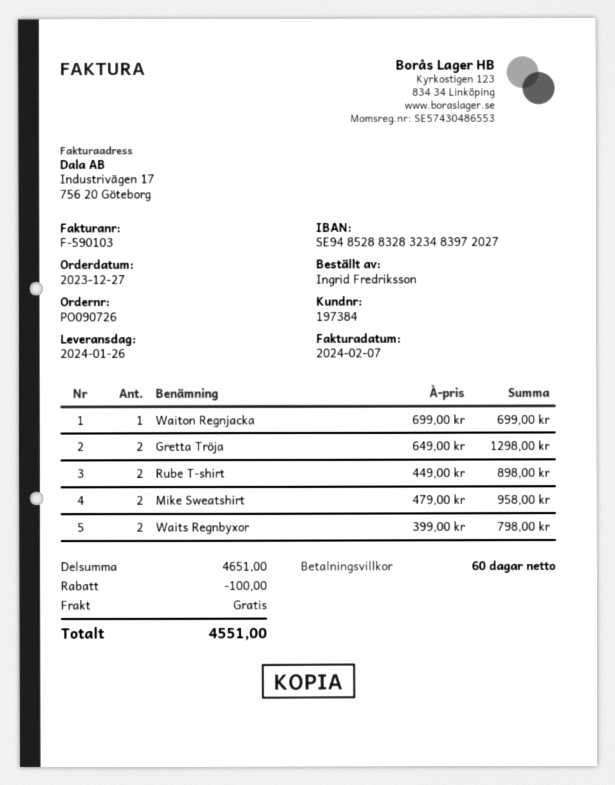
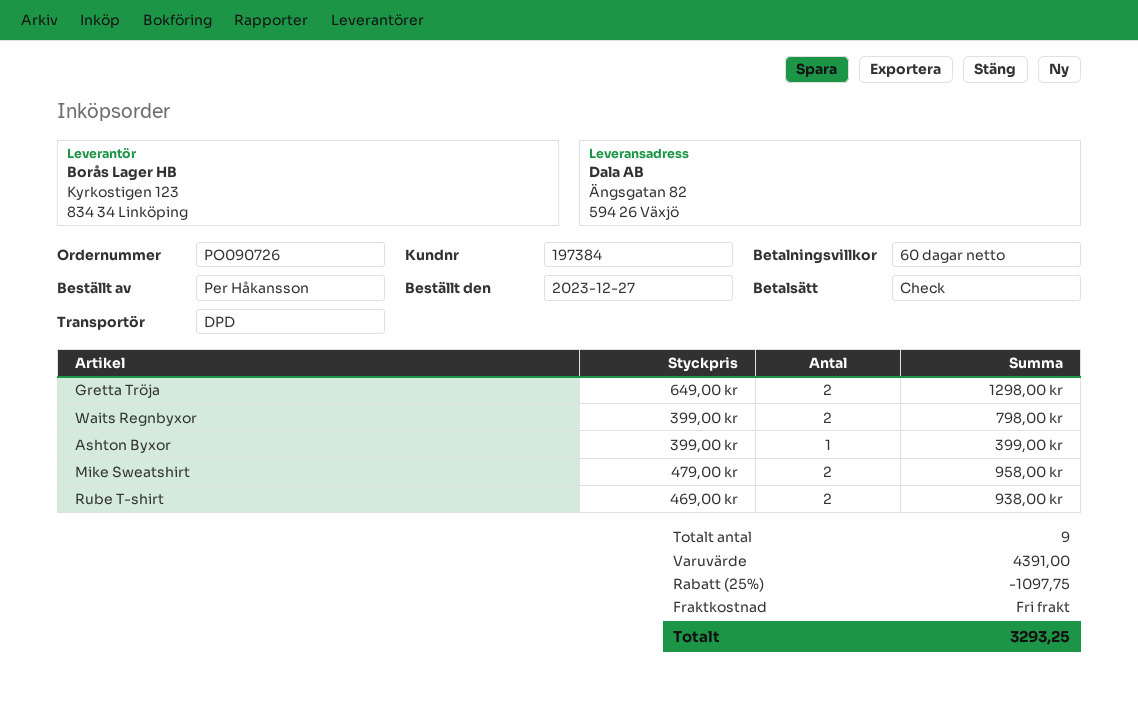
ordered by: Ingrid Fredriksson -> Per Håkansson
Waiton Regnjacka: 1 x 699.00 = 699.00 -> none
Rube T-shirt: 2 x 449.00 = 898.00 -> 2 x 469.00 = 938.00
Ashton Byxor: none -> 1 x 399.00 = 399.00
subtotal: 4651.00 -> 4391.00
discount: 100.00 -> 1097.75
total: 4551.00 -> 3293.25

